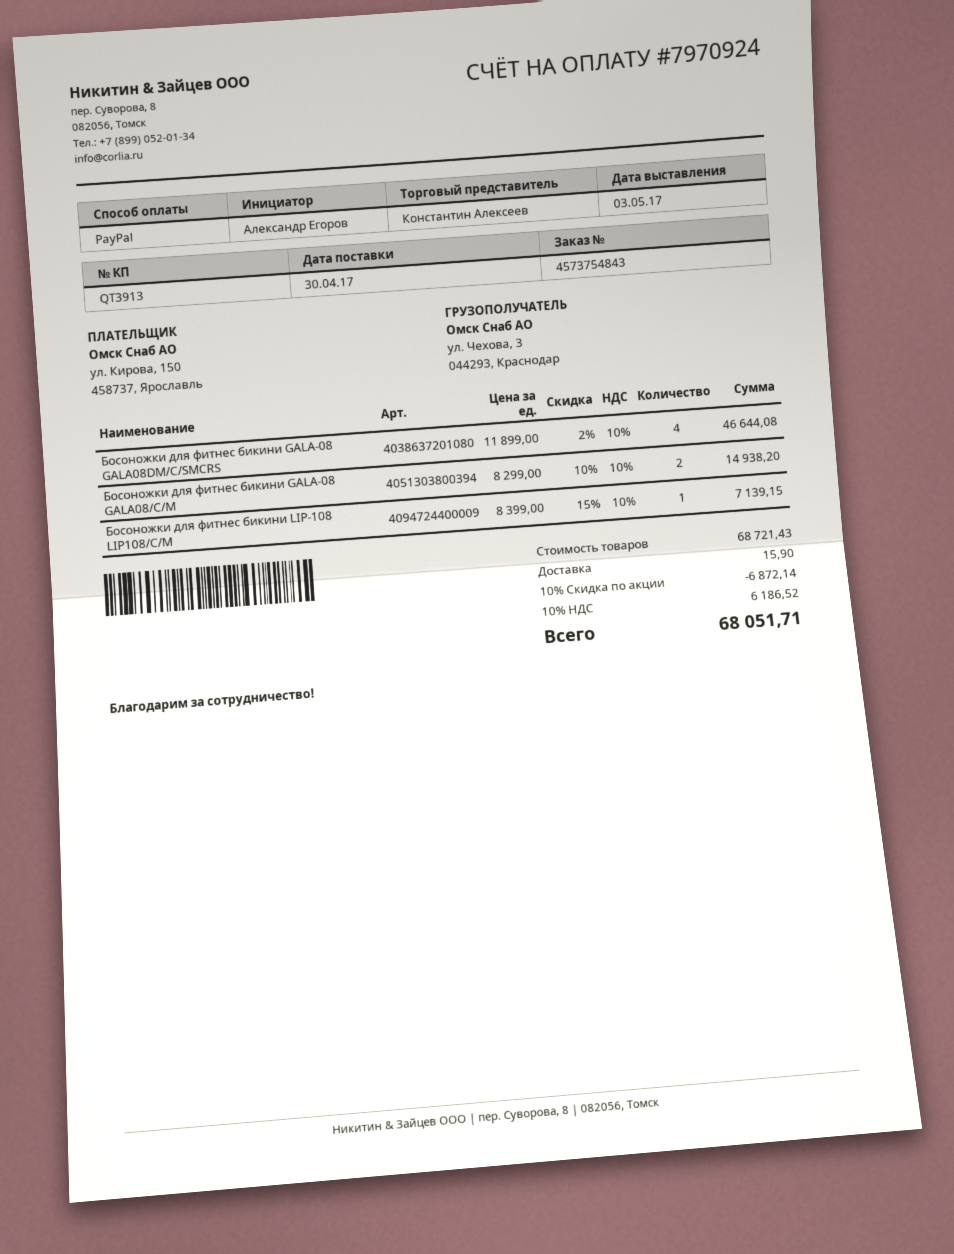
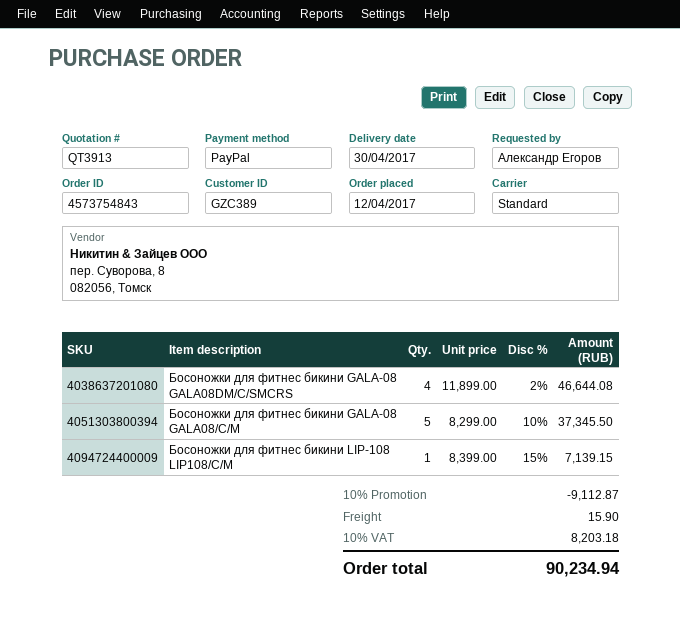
Босоножки для фитнес бикини GALA-08 GALA08/C/M: 2 x 8299.00 - 10% = 14938.20 -> 5 x 8299.00 - 10% = 37345.50
discount: 10% = 6872.14 -> 10% = 9112.87
tax: 10% = 6186.52 -> 10% = 8203.18
total: 68051.71 -> 90234.94

